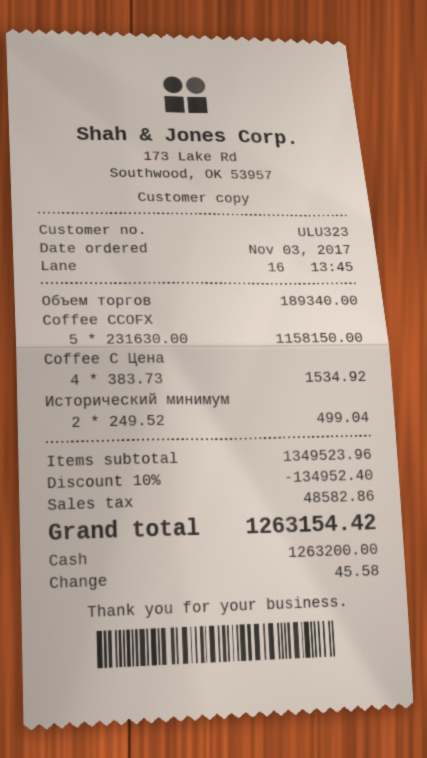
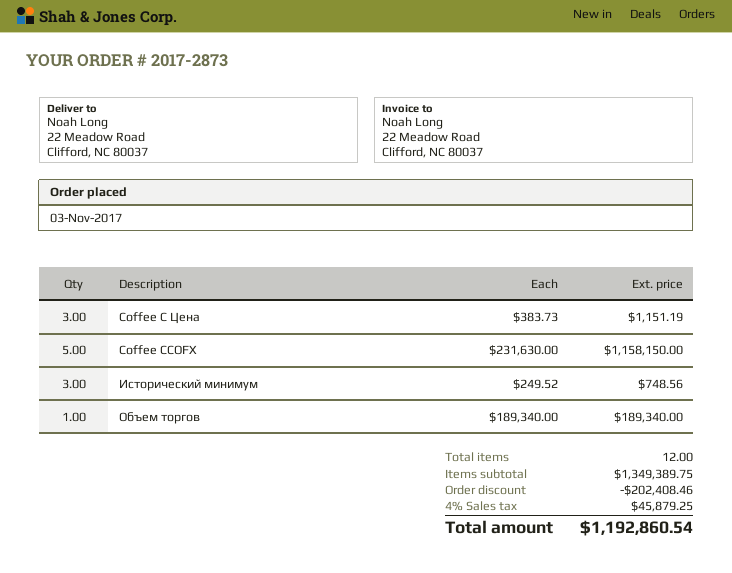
Coffee C Цена: 4 x 383.73 = 1534.92 -> 3 x 383.73 = 1151.19
Исторический минимум: 2 x 249.52 = 499.04 -> 3 x 249.52 = 748.56
subtotal: 1349523.96 -> 1349389.75
discount: 134952.40 -> 202408.46
tax: 48582.86 -> 45879.25
total: 1263154.42 -> 1192860.54

